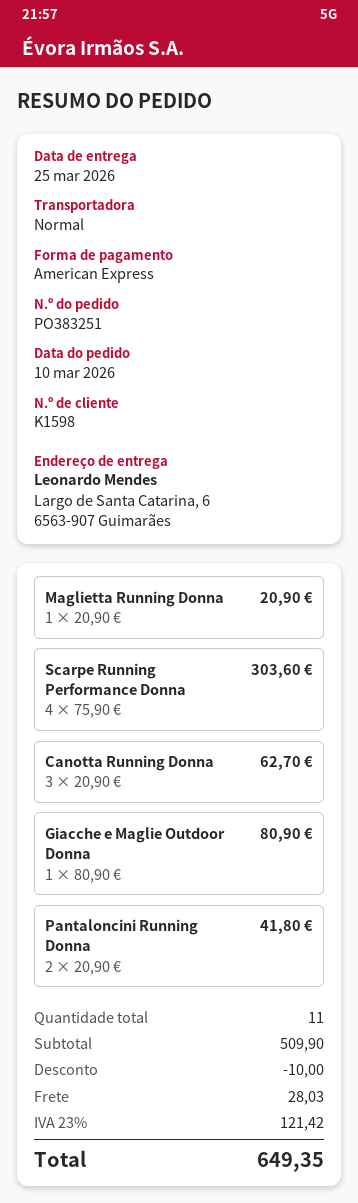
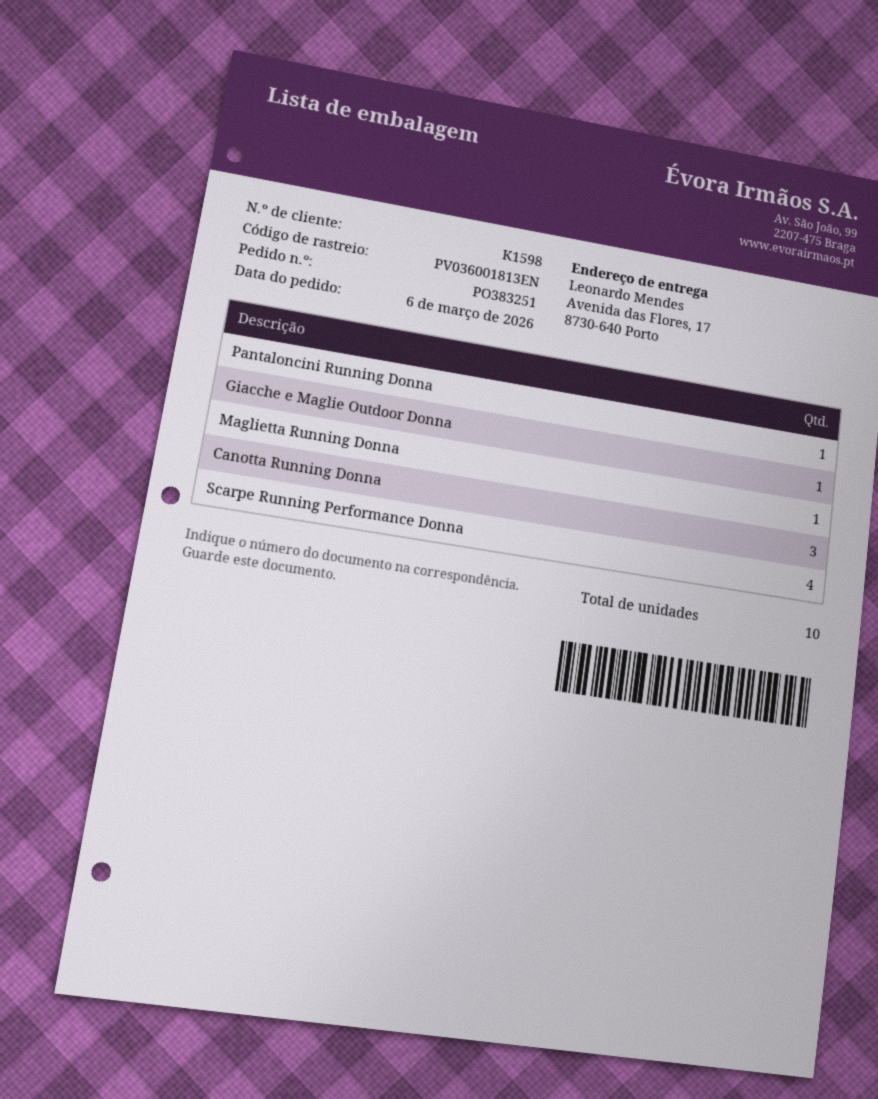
order date: 2026-03-10 -> 2026-03-06
ship to: Largo de Santa Catarina, 6, 6563-907 Guimarães -> Avenida das Flores, 17, 8730-640 Porto
Pantaloncini Running Donna: 2 -> 1
total quantity: 11 -> 10

